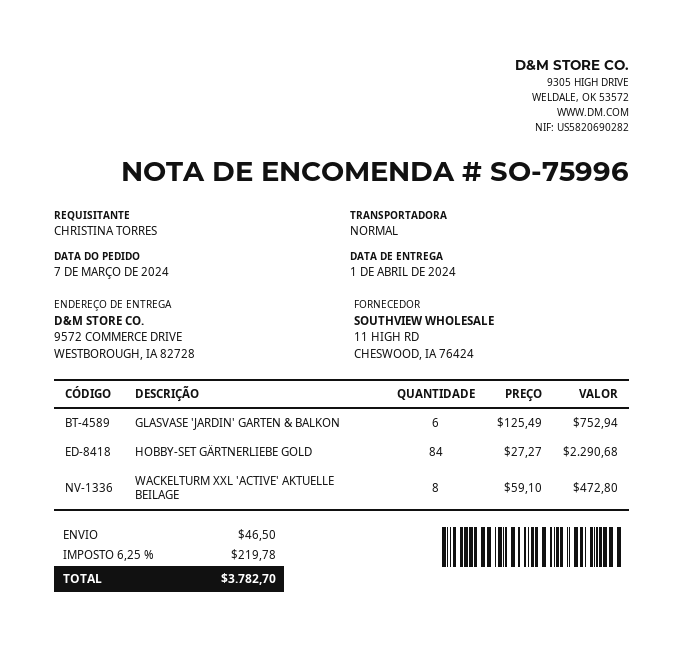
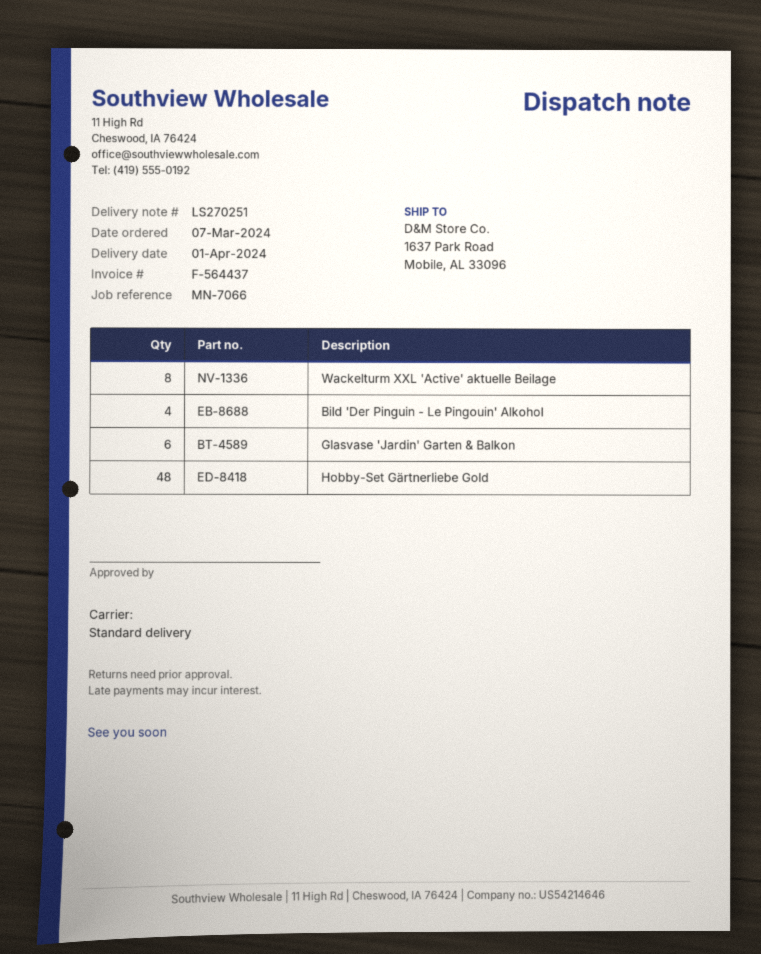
ship to: 9572 COMMERCE DRIVE, WESTBOROUGH, IA 82728 -> 1637 Park Road, Mobile, AL 33096
HOBBY-SET GÄRTNERLIEBE GOLD: 84 -> 48
Bild 'Der Pinguin - Le Pingouin' Alkohol: none -> 4

